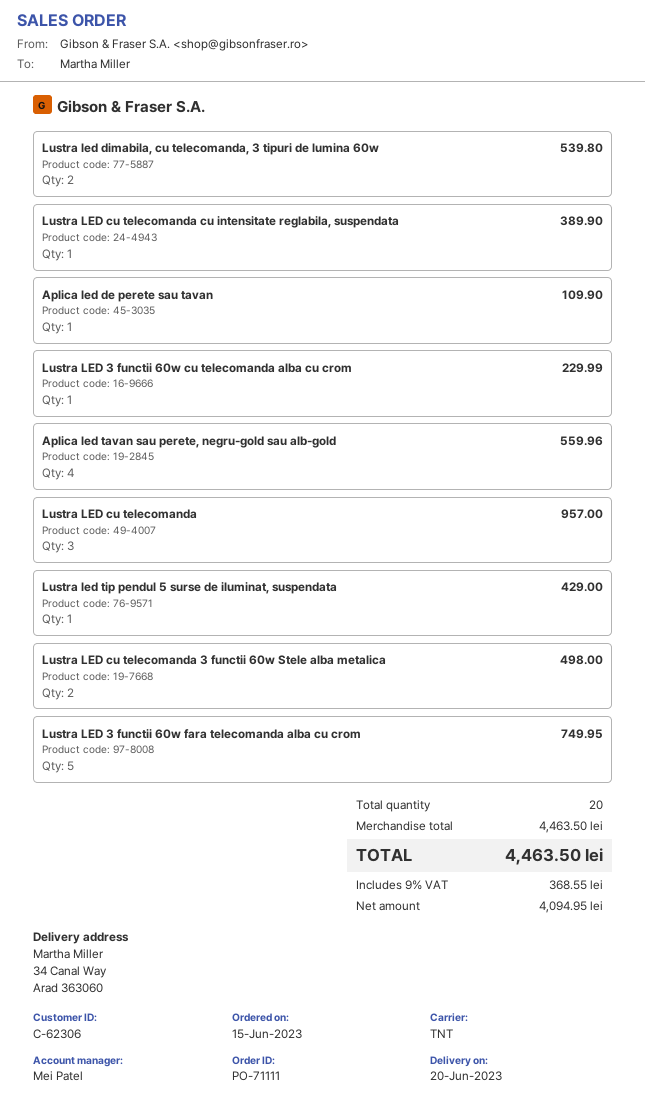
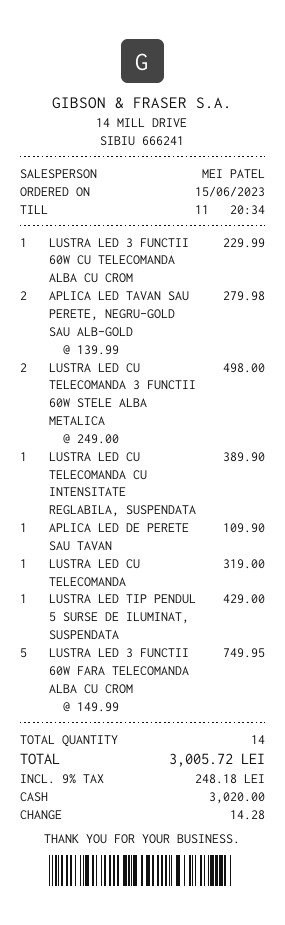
Lustra led dimabila, cu telecomanda, 3 tipuri de lumina 60w: 2 for 539.80 -> none
Aplica led tavan sau perete, negru-gold sau alb-gold: 4 for 559.96 -> 2 for 279.98
Lustra LED cu telecomanda: 3 for 957.00 -> 1 for 319.00
total quantity: 20 -> 14
tax: 9% = 368.55 -> 9% = 248.18
total: 4463.50 -> 3005.72

